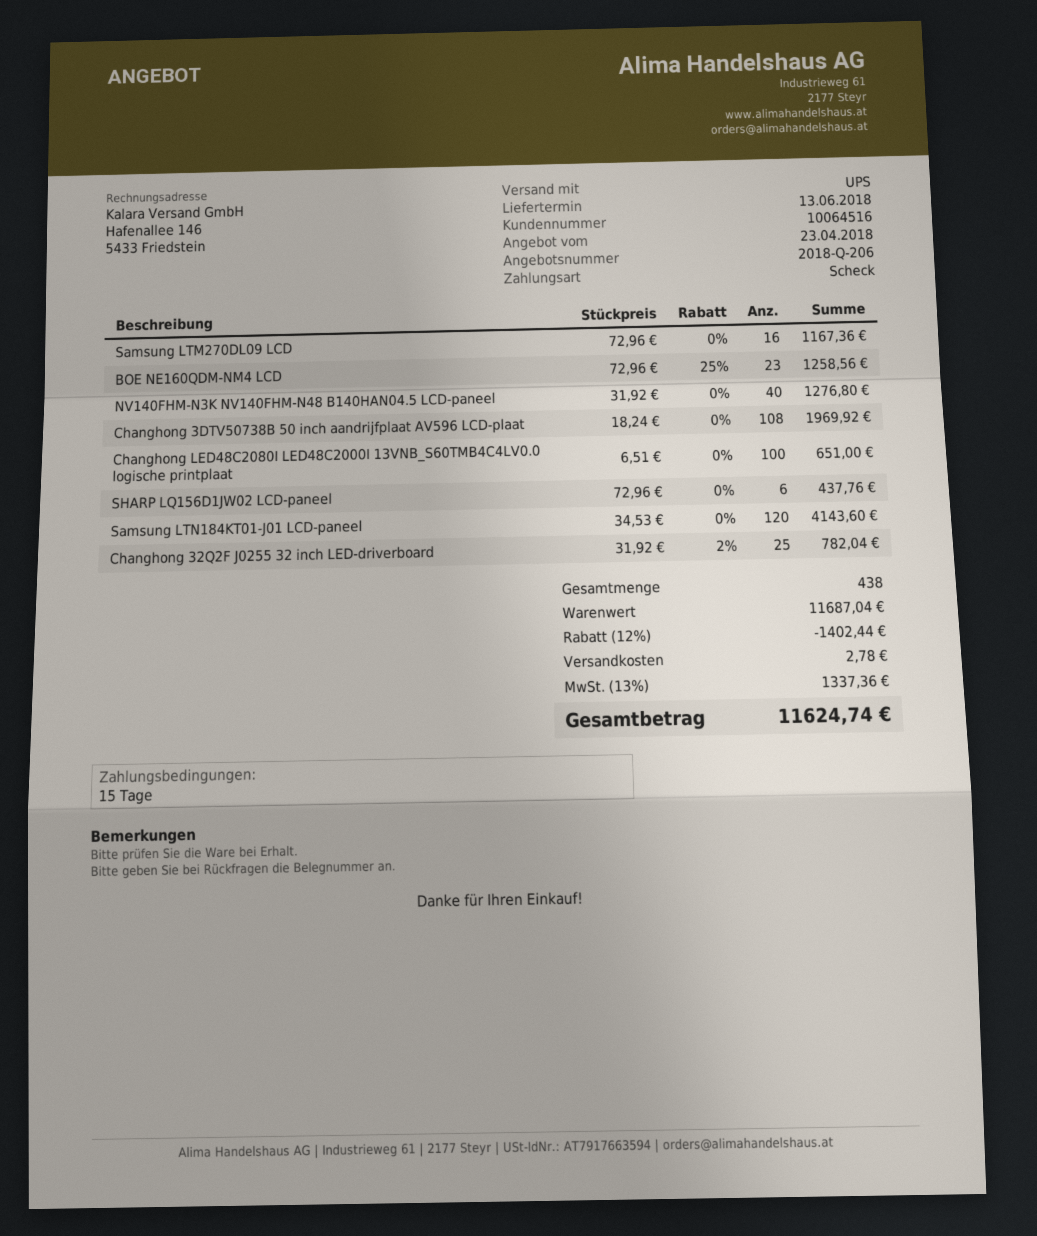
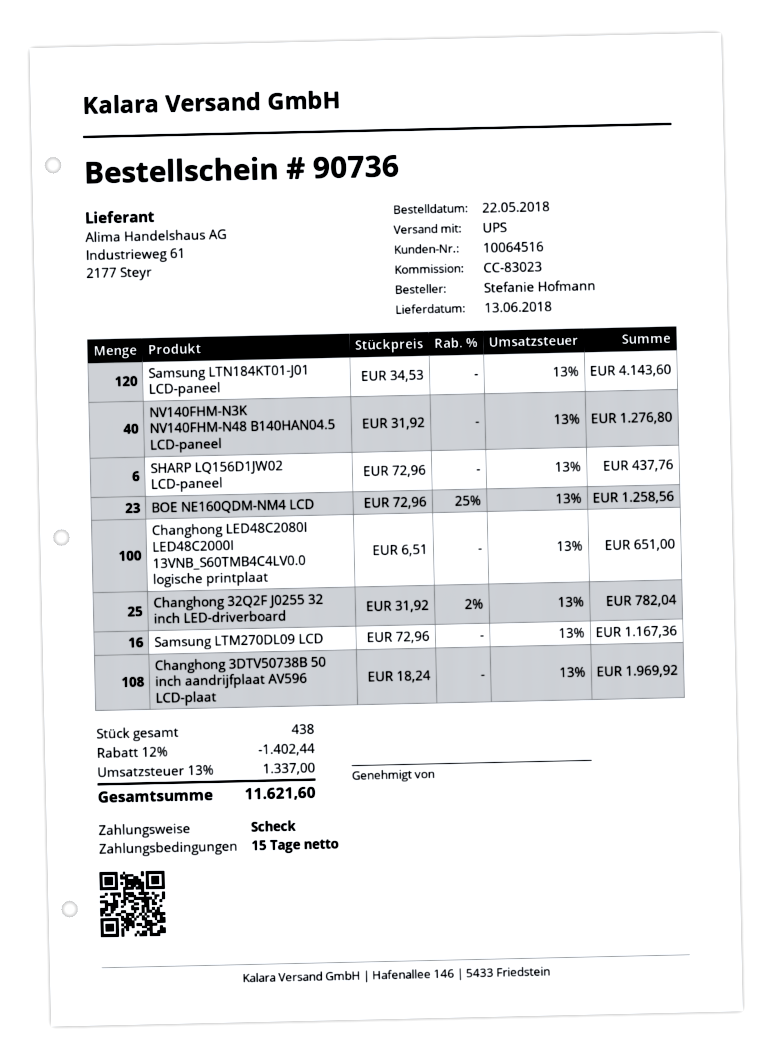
shipping: 2.78 -> none
tax: 13% = 1337.36 -> 13% = 1337.00
total: 11624.74 -> 11621.60

